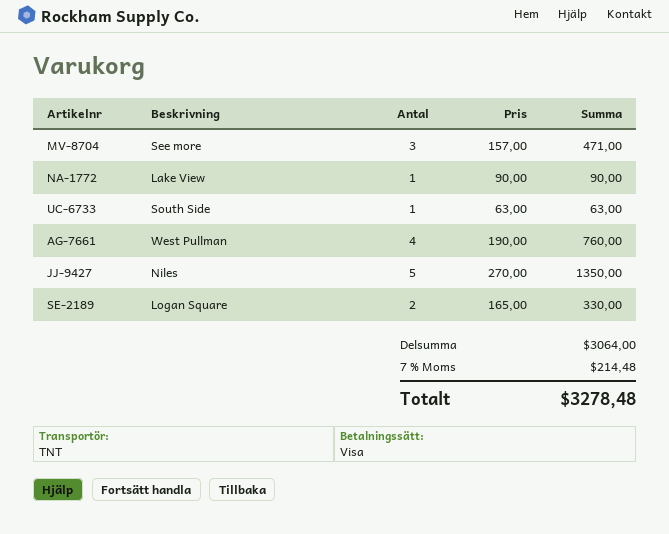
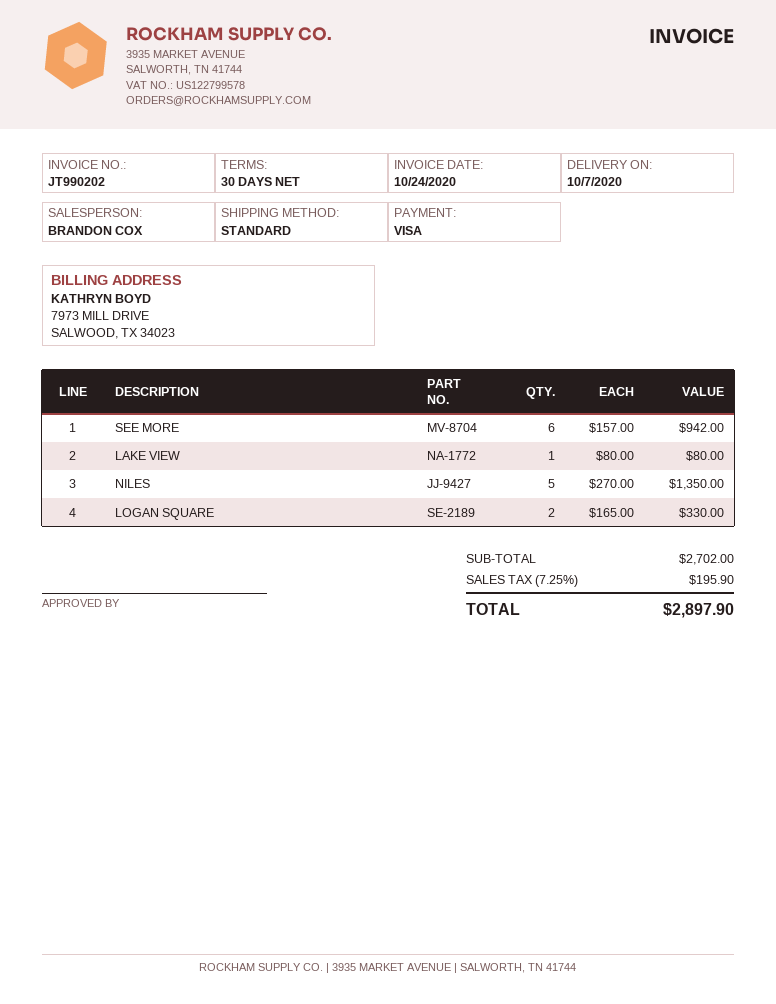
shipping method: TNT -> standard
See more: 3 x 157.00 = 471.00 -> 6 x 157.00 = 942.00
Lake View: 1 x 90.00 = 90.00 -> 1 x 80.00 = 80.00
South Side: 1 x 63.00 = 63.00 -> none
West Pullman: 4 x 190.00 = 760.00 -> none
subtotal: 3064.00 -> 2702.00
tax: 7% = 214.48 -> 7.25% = 195.90
total: 3278.48 -> 2897.90

